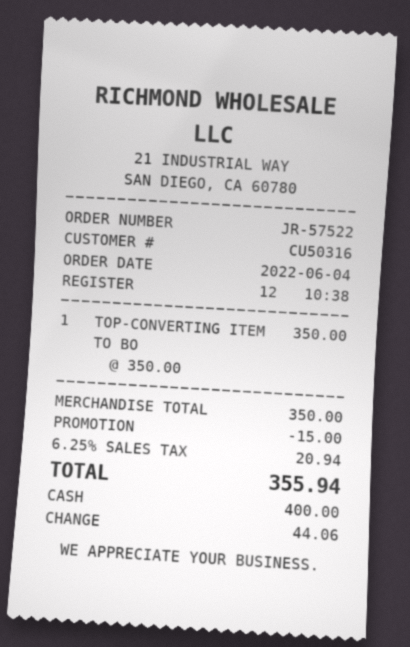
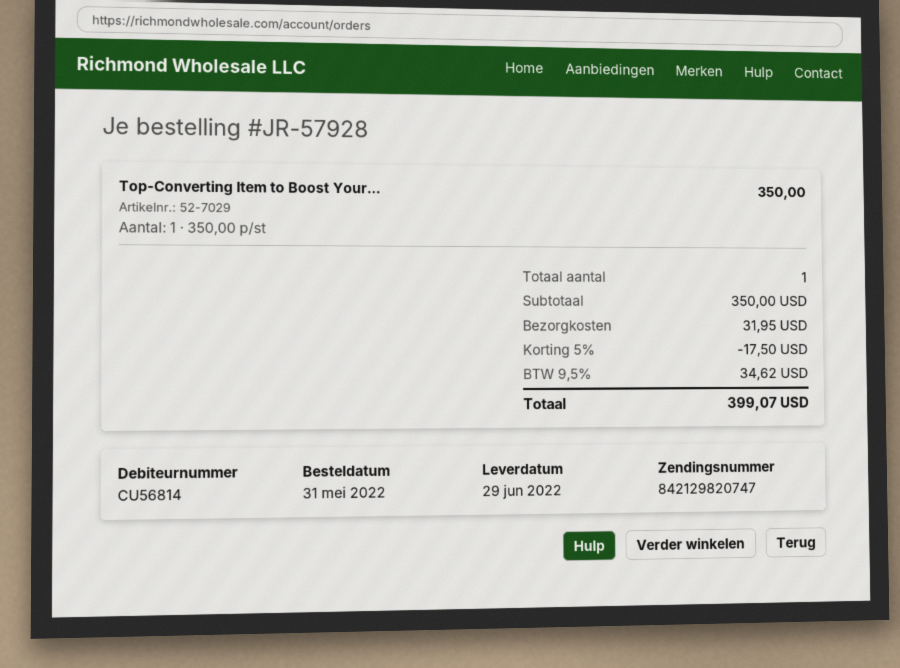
order number: JR-57522 -> JR-57928
order date: 2022-06-04 -> 2022-05-31
customer number: CU50316 -> CU56814
discount: 15.00 -> 17.50
shipping: none -> 31.95
tax: 6.25% = 20.94 -> 9.5% = 34.62
total: 355.94 -> 399.07

